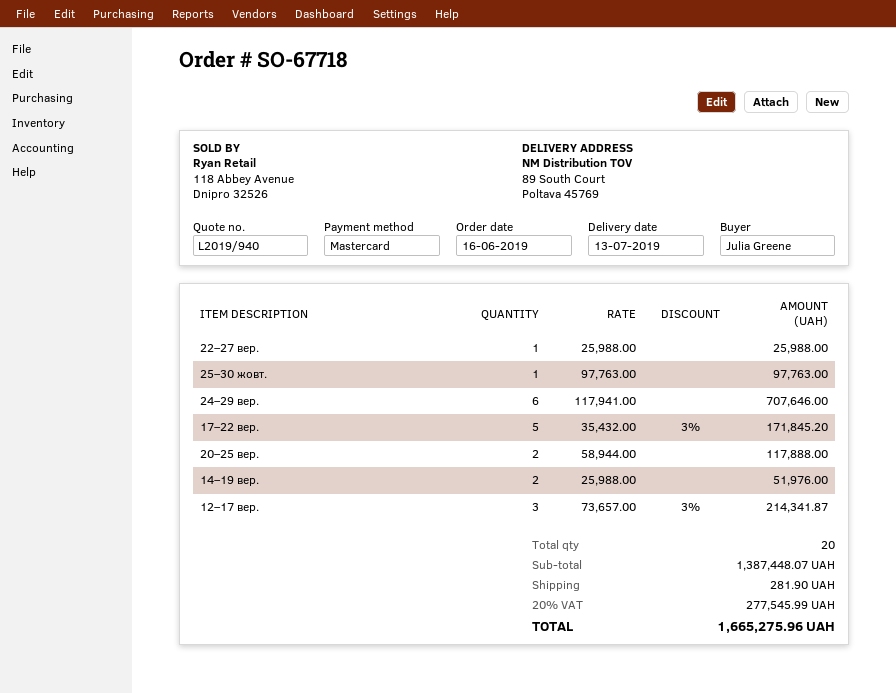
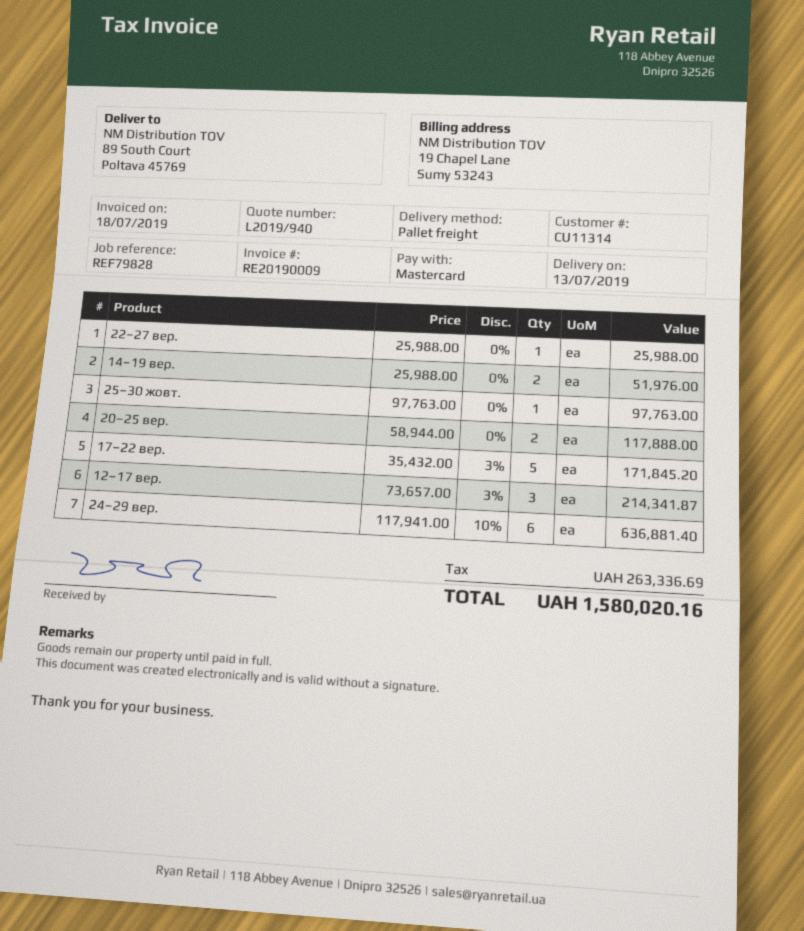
24–29 вер.: 6 x 117941.00 = 707646.00 -> 6 x 117941.00 - 10% = 636881.40
shipping: 281.90 -> none
tax: 277545.99 -> 263336.69
total: 1665275.96 -> 1580020.16

